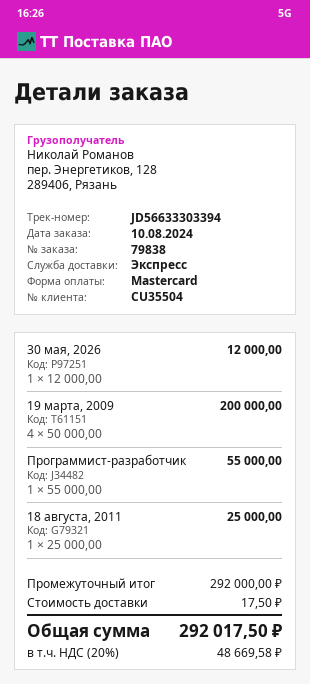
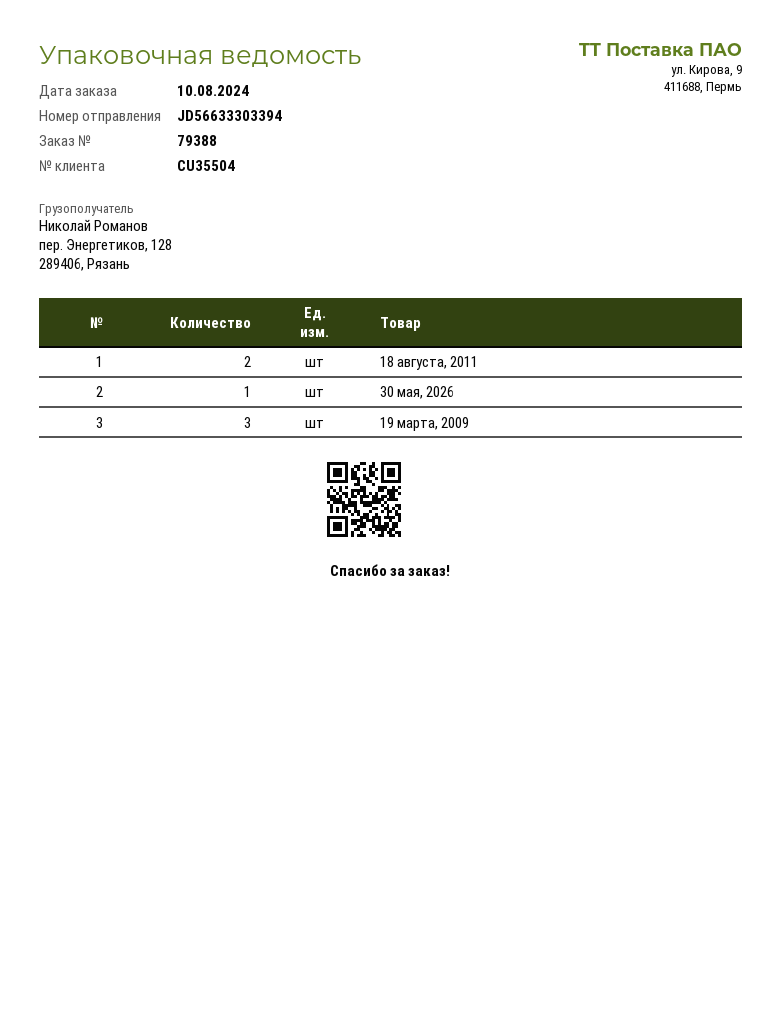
order number: 79838 -> 79388
19 марта, 2009: 4 -> 3
Программист-разработчик: 1 -> none
18 августа, 2011: 1 -> 2

